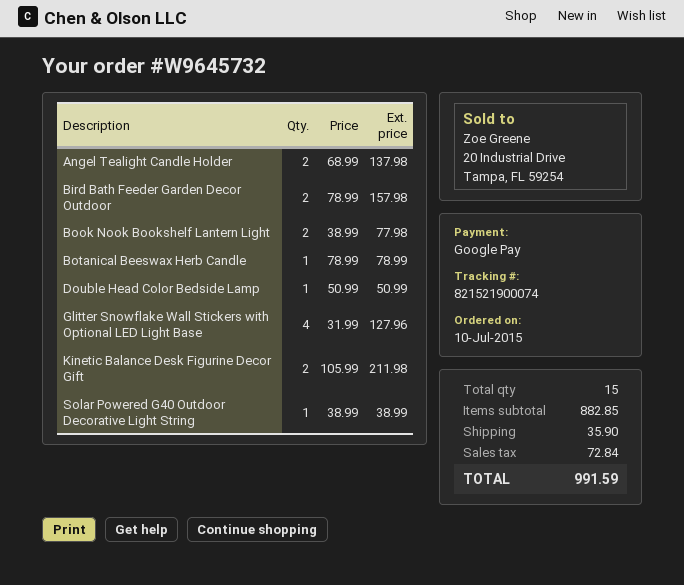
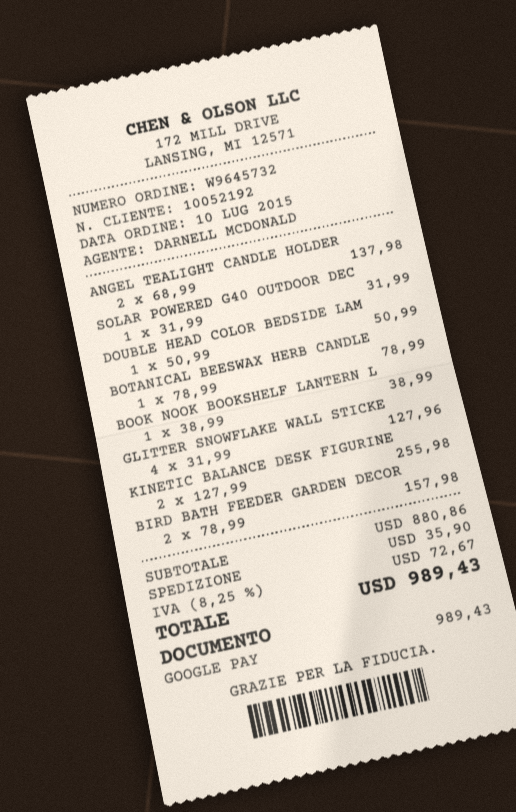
Book Nook Bookshelf Lantern Light: 2 x 38.99 = 77.98 -> 1 x 38.99 = 38.99
Kinetic Balance Desk Figurine Decor Gift: 2 x 105.99 = 211.98 -> 2 x 127.99 = 255.98
Solar Powered G40 Outdoor Decorative Light String: 1 x 38.99 = 38.99 -> 1 x 31.99 = 31.99
subtotal: 882.85 -> 880.86
tax: 72.84 -> 72.67
total: 991.59 -> 989.43

